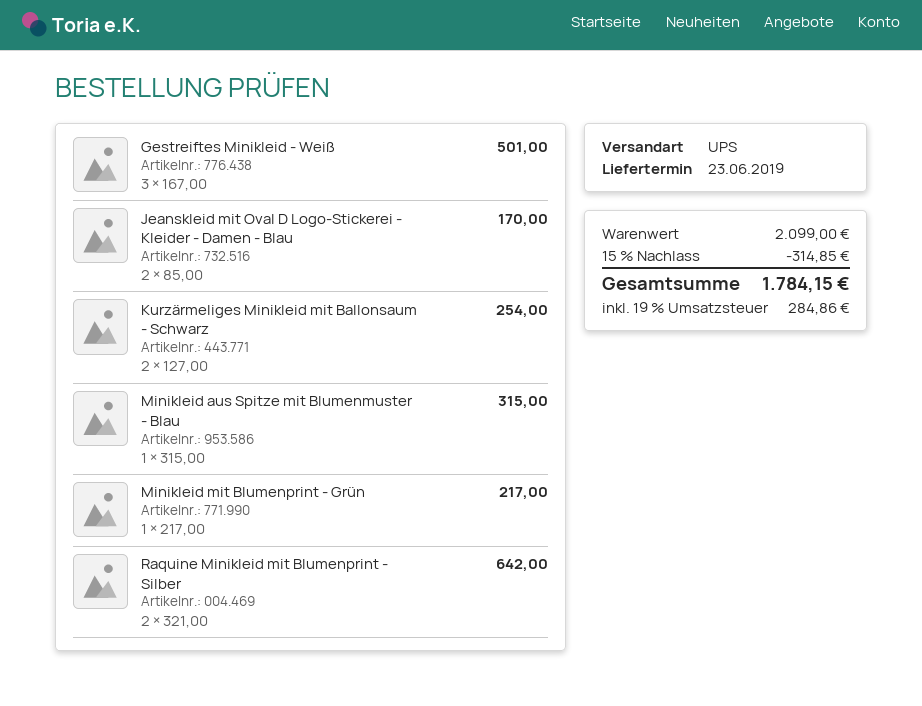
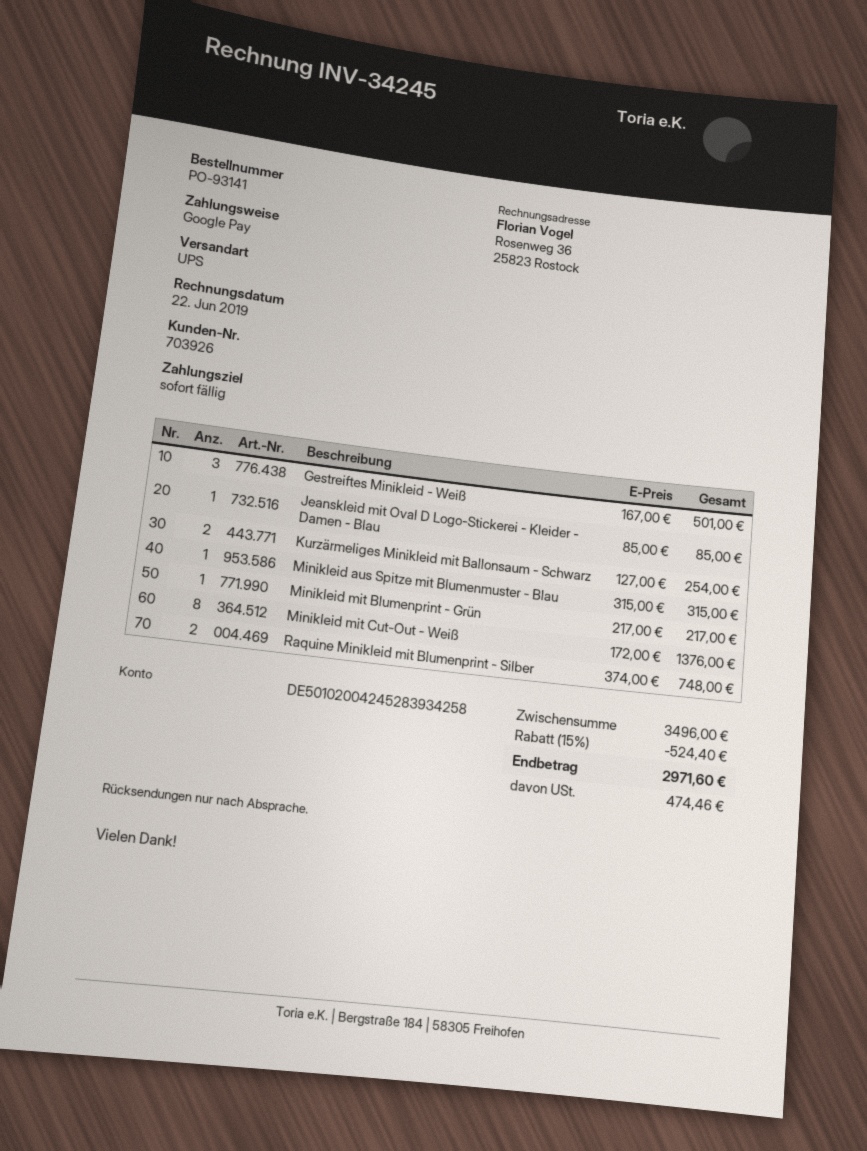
Jeanskleid mit Oval D Logo-Stickerei - Kleider - Damen - Blau: 2 x 85.00 = 170.00 -> 1 x 85.00 = 85.00
Raquine Minikleid mit Blumenprint - Silber: 2 x 321.00 = 642.00 -> 2 x 374.00 = 748.00
Minikleid mit Cut-Out - Weiß: none -> 8 x 172.00 = 1376.00
subtotal: 2099.00 -> 3496.00
discount: 15% = 314.85 -> 15% = 524.40
tax: 284.86 -> 474.46
total: 1784.15 -> 2971.60

